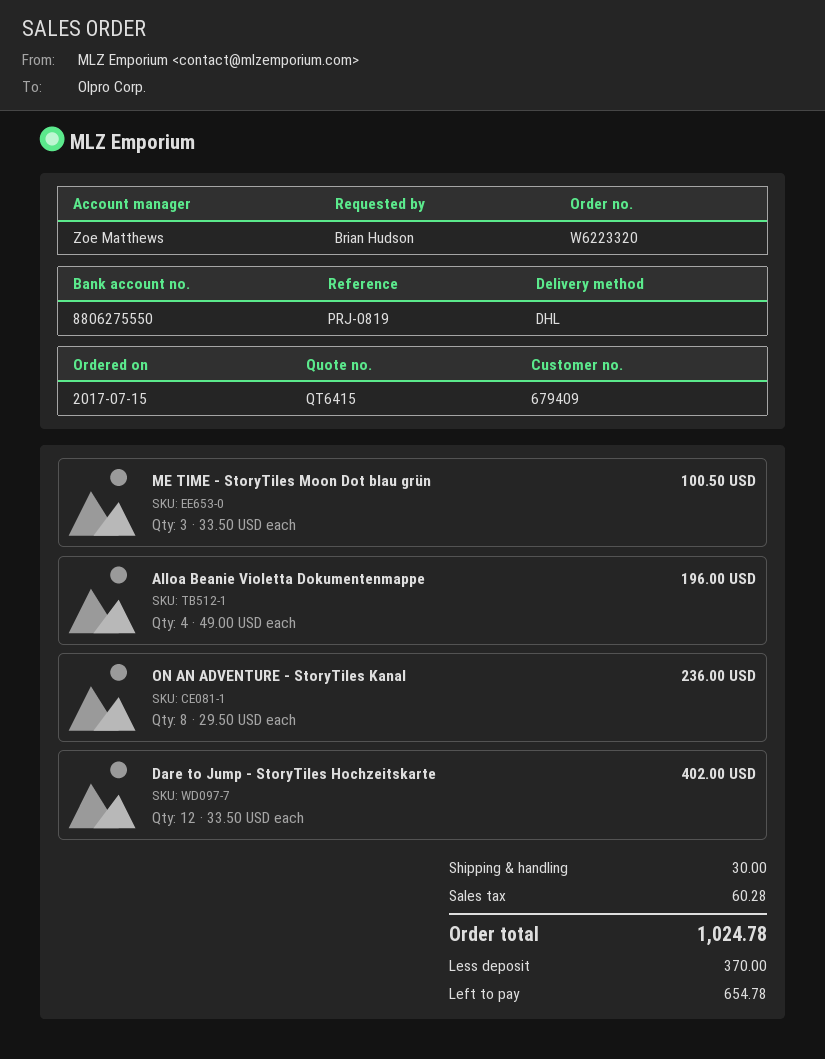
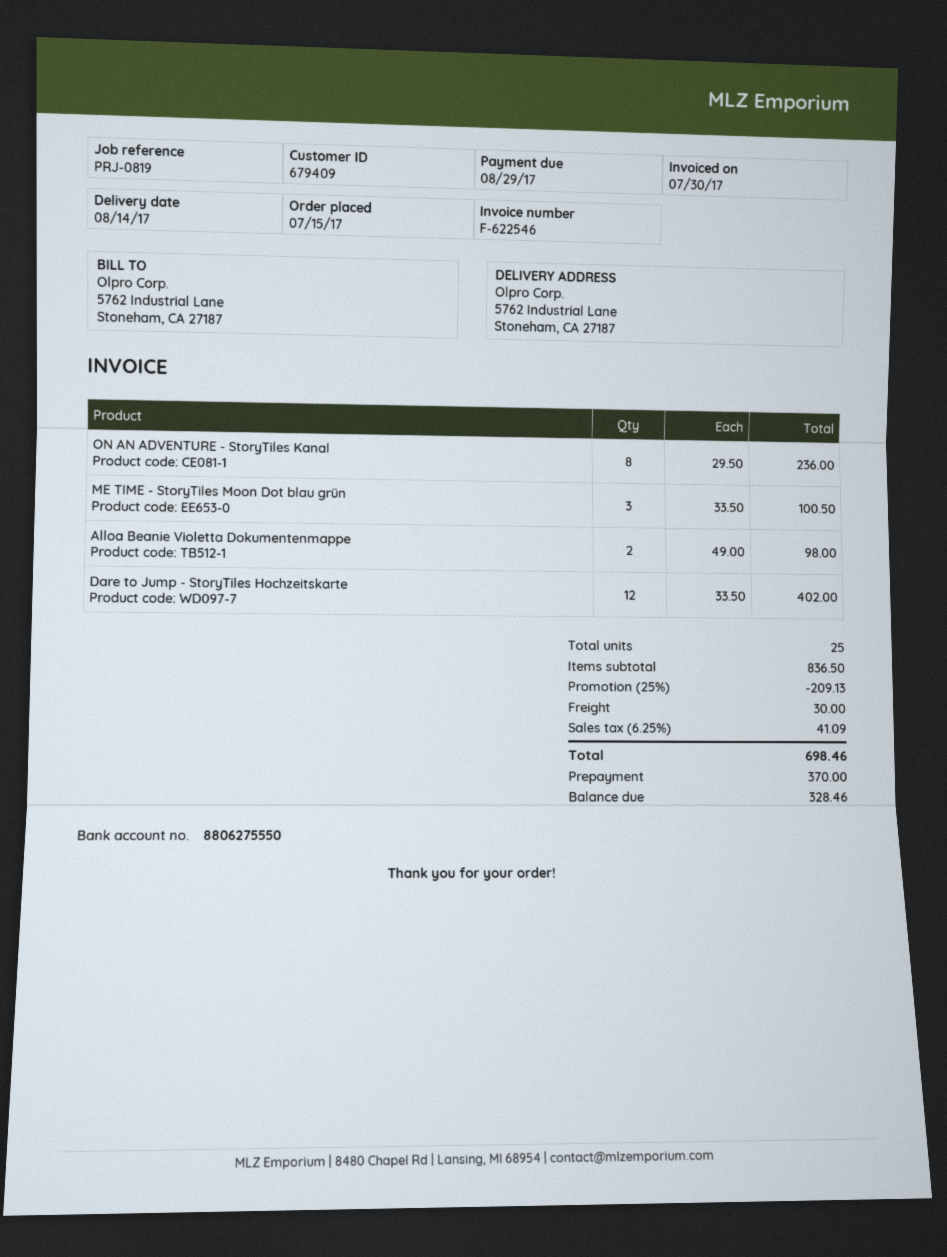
Alloa Beanie Violetta Dokumentenmappe: 4 x 49.00 = 196.00 -> 2 x 49.00 = 98.00
discount: none -> 25% = 209.13
tax: 60.28 -> 41.09
total: 1024.78 -> 698.46
balance: 654.78 -> 328.46

